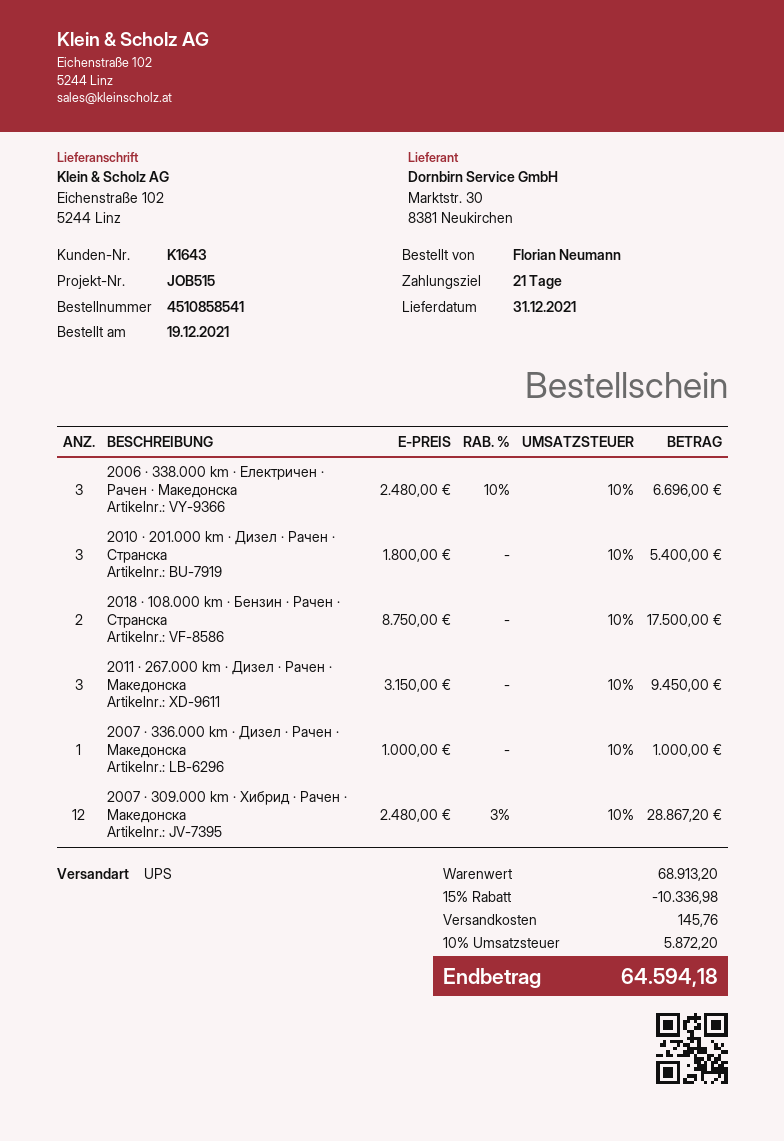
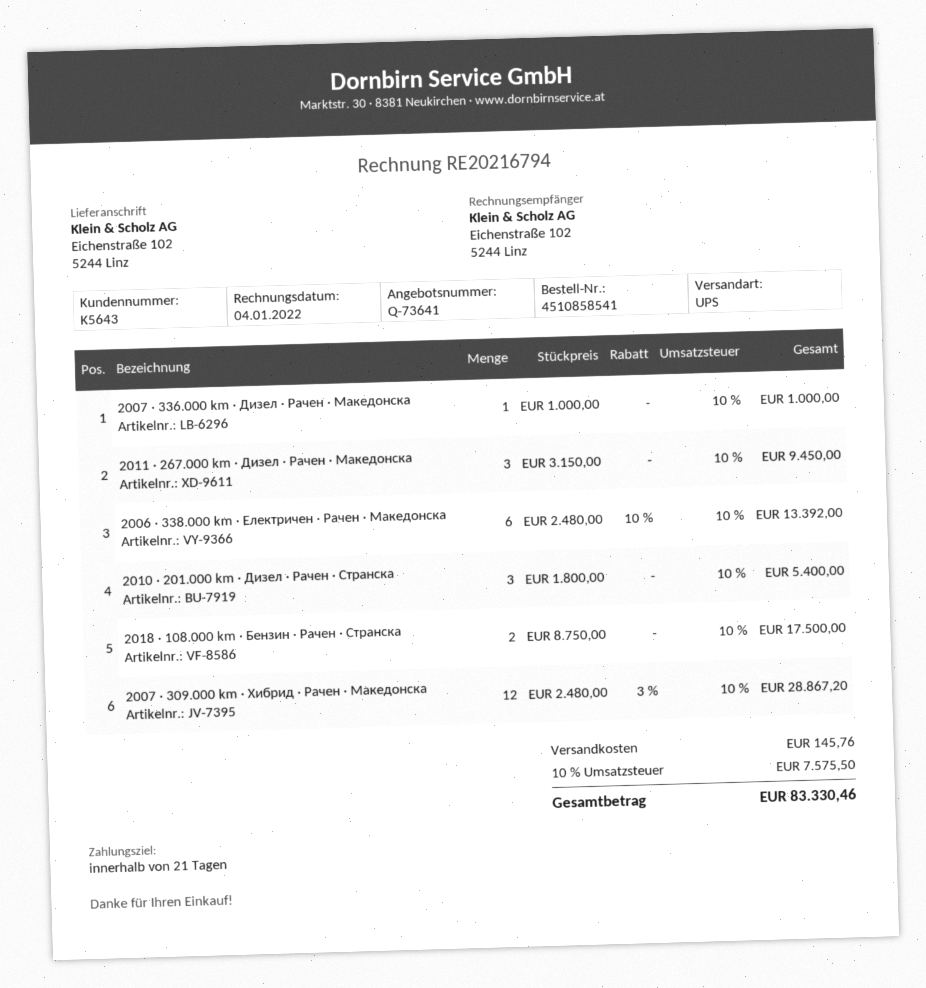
customer number: K1643 -> K5643
2006 · 338.000 km · Електричен · Рачен · Македонска: 3 x 2480.00 - 10% = 6696.00 -> 6 x 2480.00 - 10% = 13392.00
discount: 15% = 10336.98 -> none
tax: 10% = 5872.20 -> 10% = 7575.50
total: 64594.18 -> 83330.46

